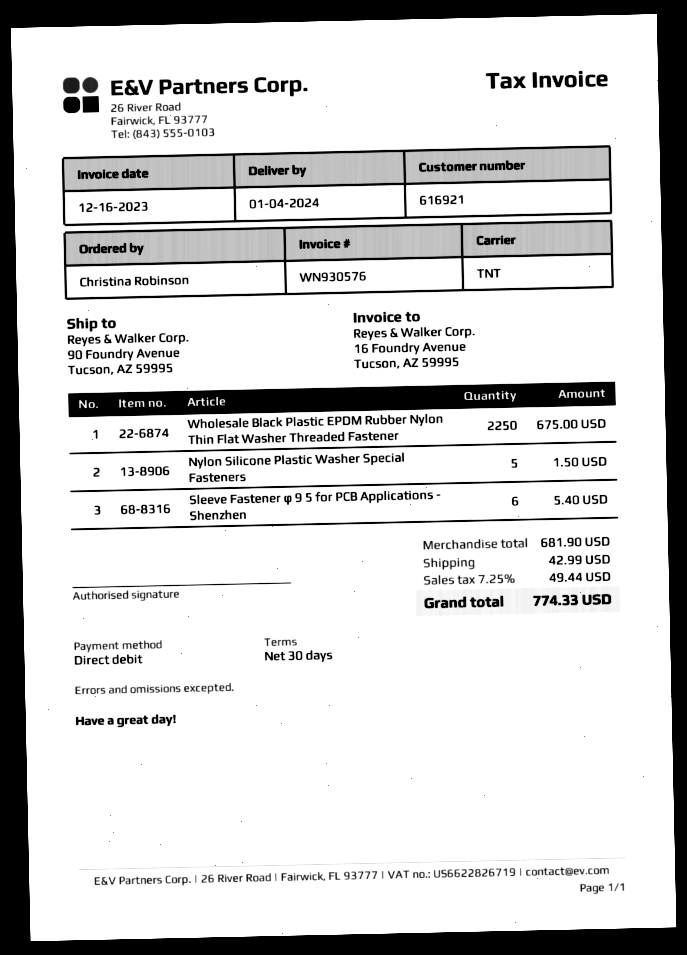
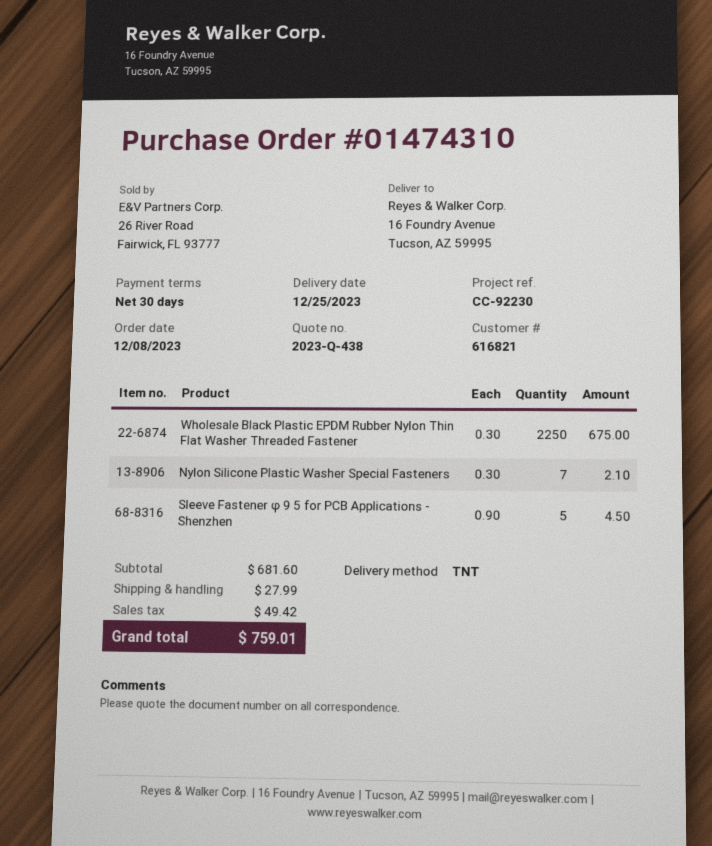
delivery date: 2024-01-04 -> 2023-12-25
customer number: 616921 -> 616821
ship to: 90 Foundry Avenue, Tucson, AZ 59995 -> 16 Foundry Avenue, Tucson, AZ 59995
Nylon Silicone Plastic Washer Special Fasteners: 5 for 1.50 -> 7 for 2.10
Sleeve Fastener φ 9 5 for PCB Applications - Shenzhen: 6 for 5.40 -> 5 for 4.50
subtotal: 681.90 -> 681.60
shipping: 42.99 -> 27.99
tax: 49.44 -> 49.42
total: 774.33 -> 759.01

